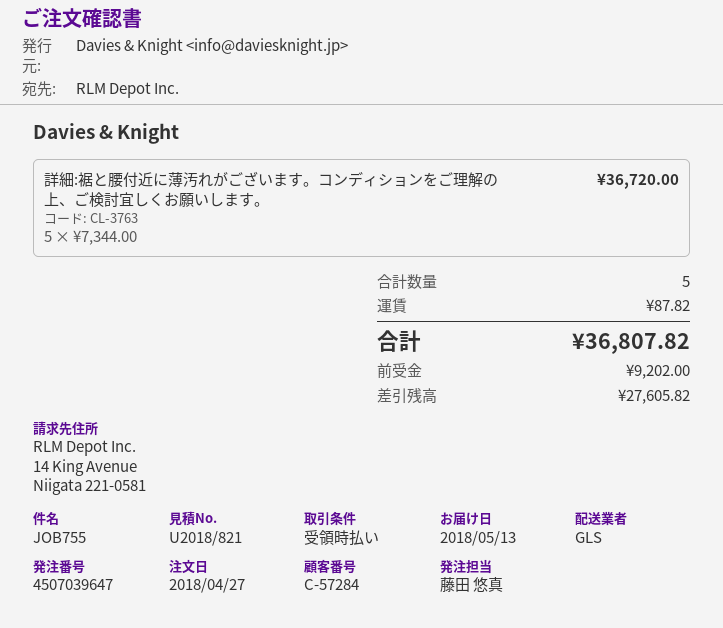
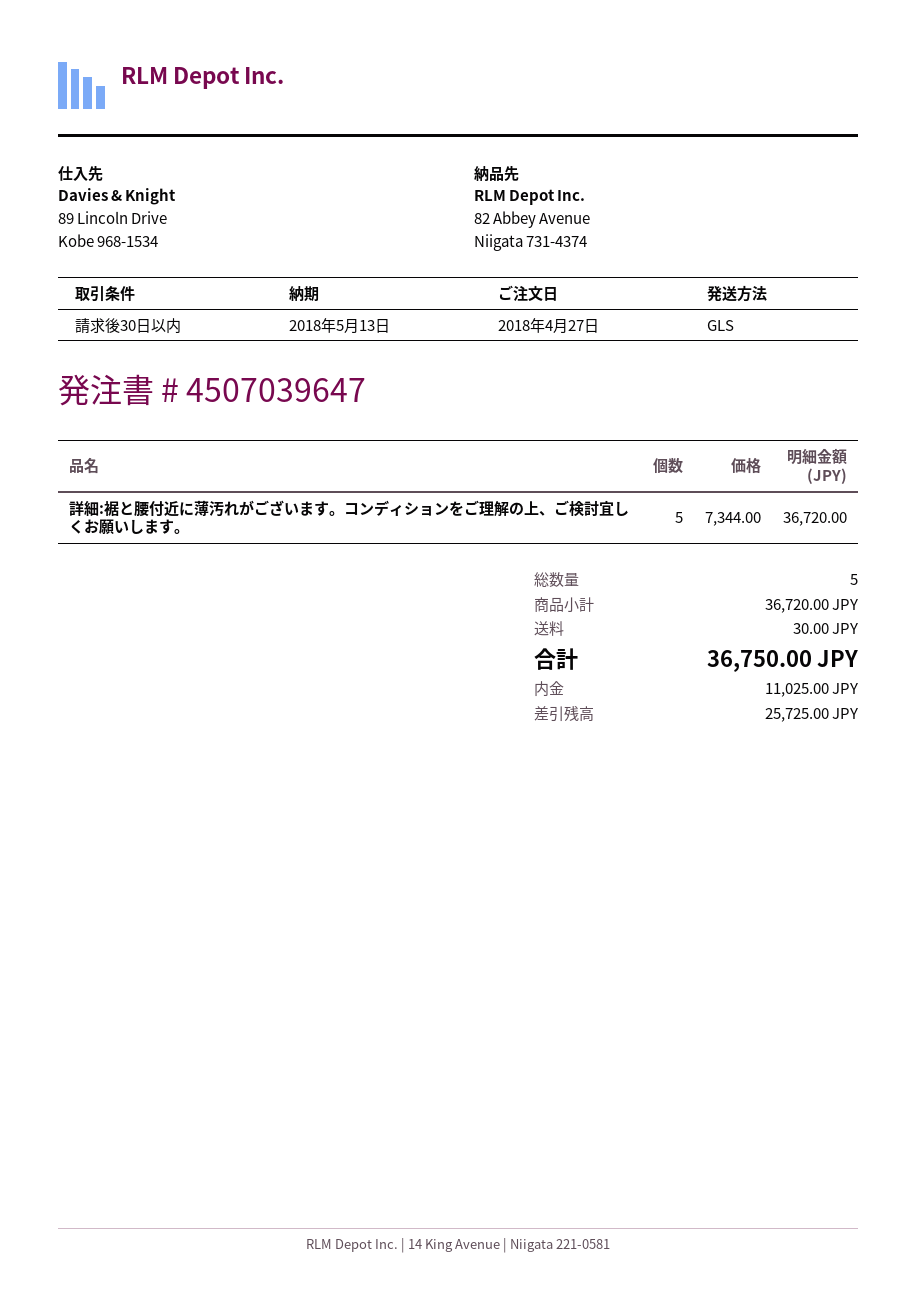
payment terms: on receipt -> 30 days
shipping: 87.82 -> 30.00
total: 36807.82 -> 36750.00
deposit: 9202.00 -> 11025.00
balance: 27605.82 -> 25725.00

